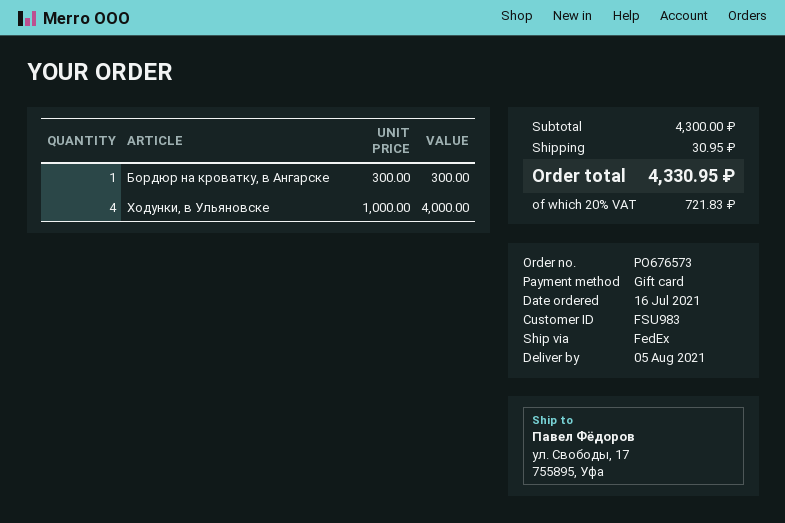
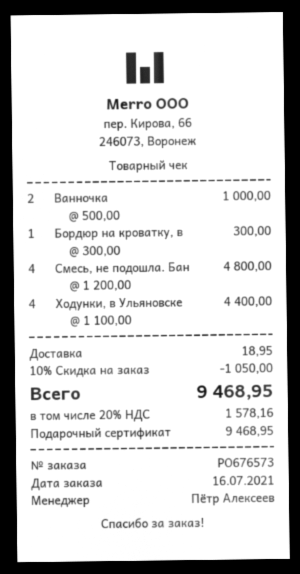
Ходунки, в Ульяновске: 4 x 1000.00 = 4000.00 -> 4 x 1100.00 = 4400.00
Ванночка: none -> 2 x 500.00 = 1000.00
Смесь, не подошла. Бан: none -> 4 x 1200.00 = 4800.00
discount: none -> 10% = 1050.00
shipping: 30.95 -> 18.95
tax: 20% = 721.83 -> 20% = 1578.16
total: 4330.95 -> 9468.95

